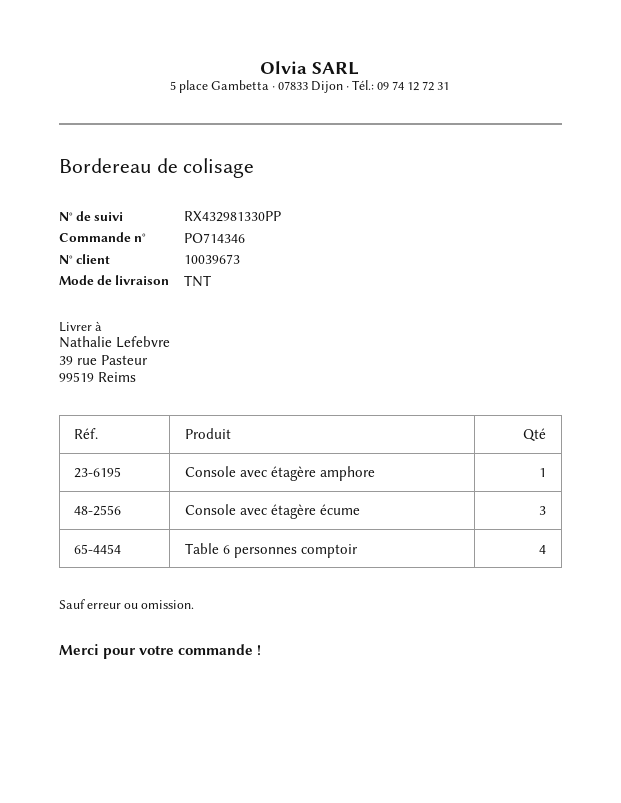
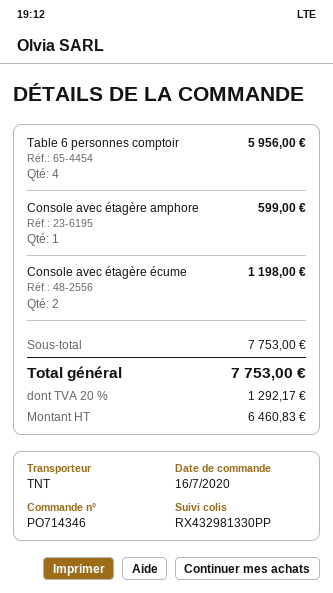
Console avec étagère écume: 3 -> 2

